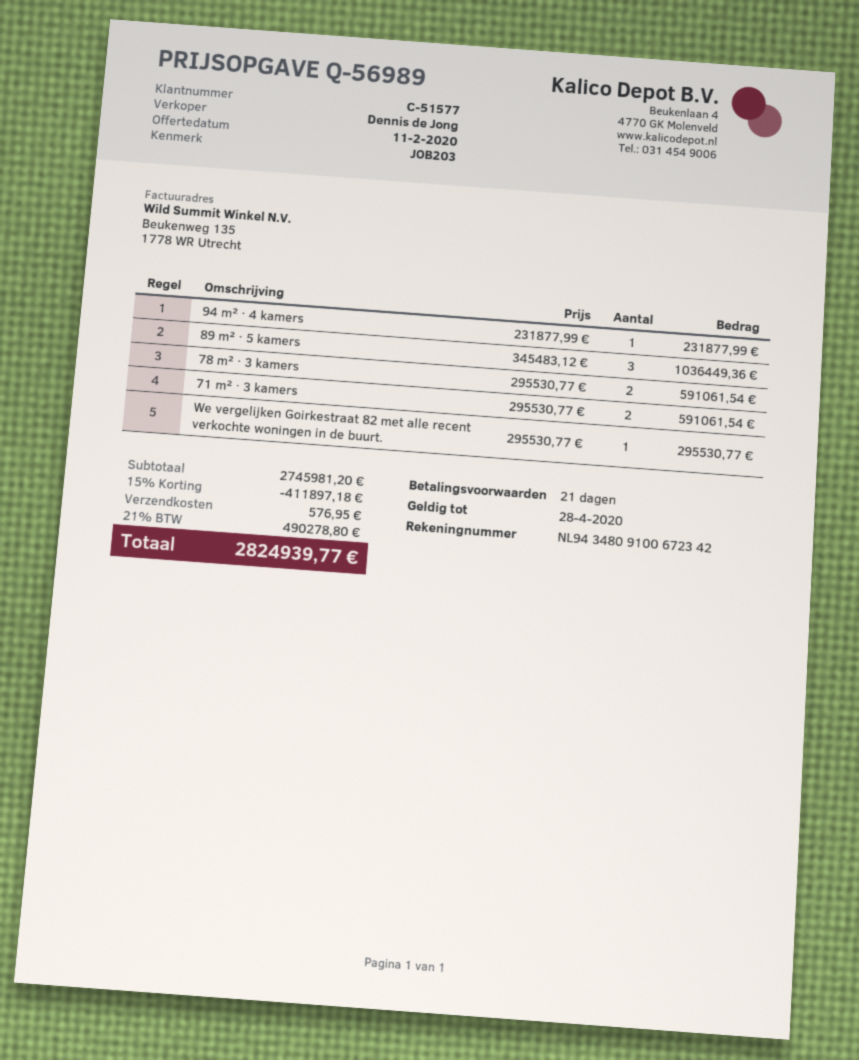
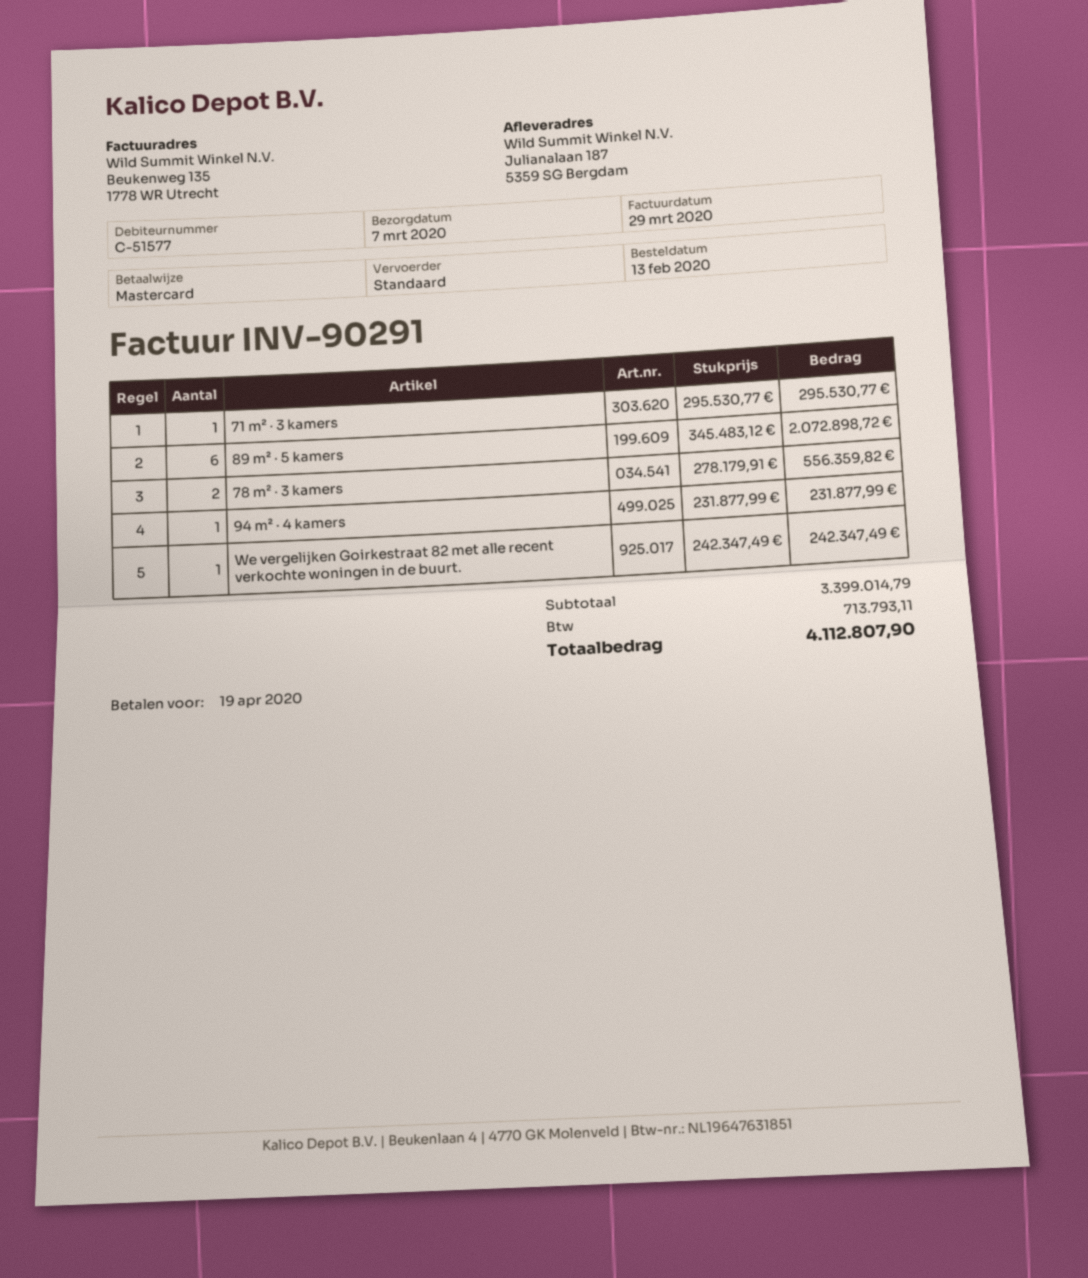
89 m² · 5 kamers: 3 x 345483.12 = 1036449.36 -> 6 x 345483.12 = 2072898.72
78 m² · 3 kamers: 2 x 295530.77 = 591061.54 -> 2 x 278179.91 = 556359.82
71 m² · 3 kamers: 2 x 295530.77 = 591061.54 -> 1 x 295530.77 = 295530.77
We vergelijken Goirkestraat 82 met alle recent verkochte woningen in de buurt.: 1 x 295530.77 = 295530.77 -> 1 x 242347.49 = 242347.49
subtotal: 2745981.20 -> 3399014.79
discount: 15% = 411897.18 -> none
shipping: 576.95 -> none
tax: 490278.80 -> 713793.11
total: 2824939.77 -> 4112807.90

